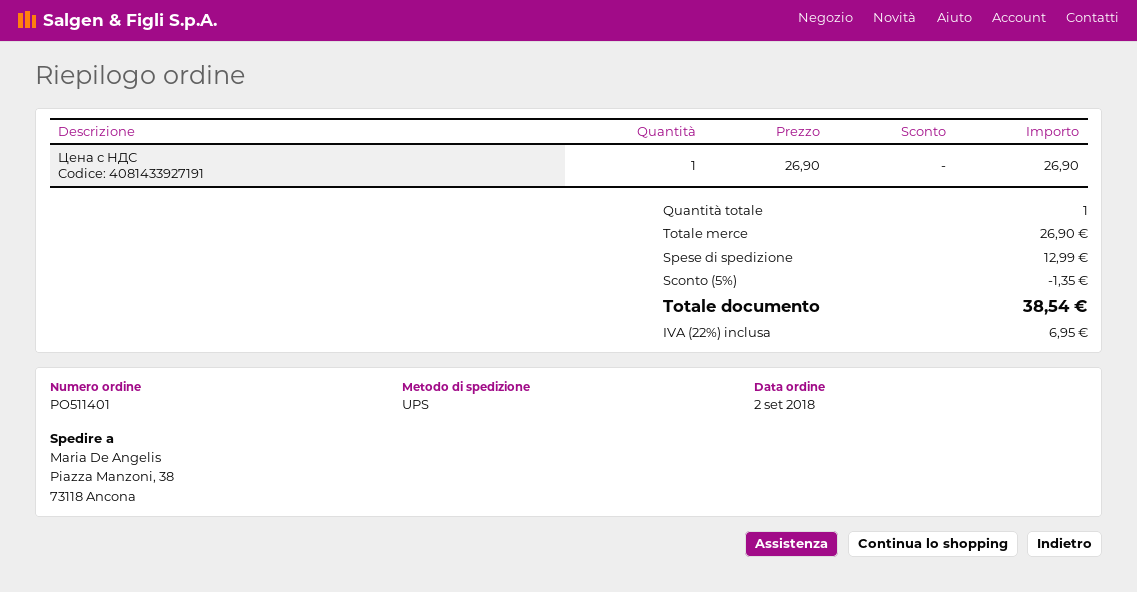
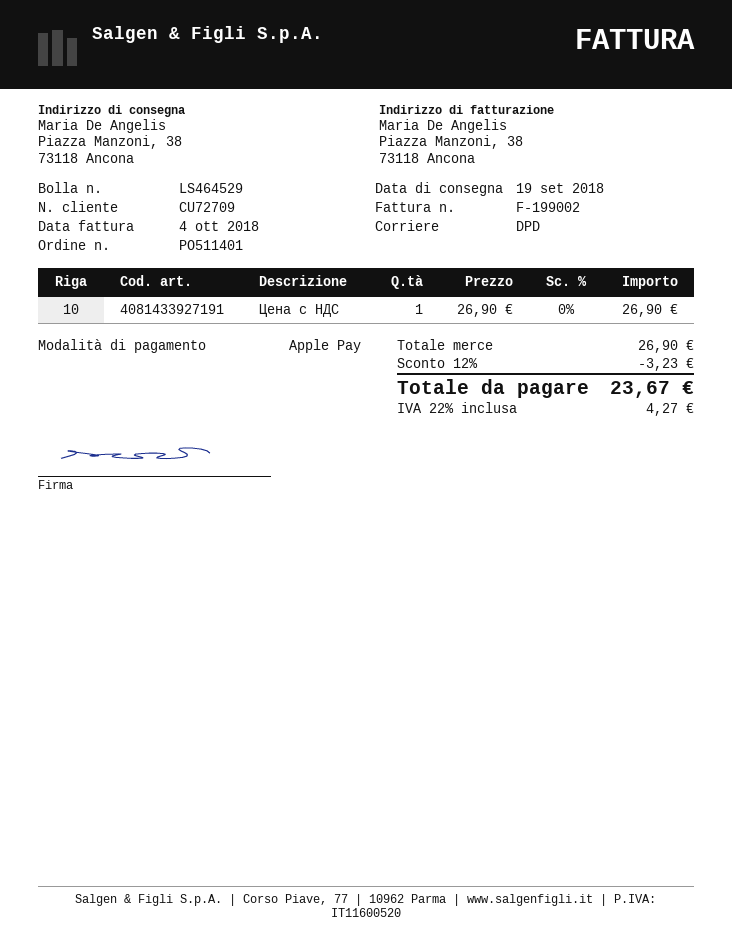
shipping method: UPS -> DPD
discount: 5% = 1.35 -> 12% = 3.23
shipping: 12.99 -> none
tax: 22% = 6.95 -> 22% = 4.27
total: 38.54 -> 23.67

